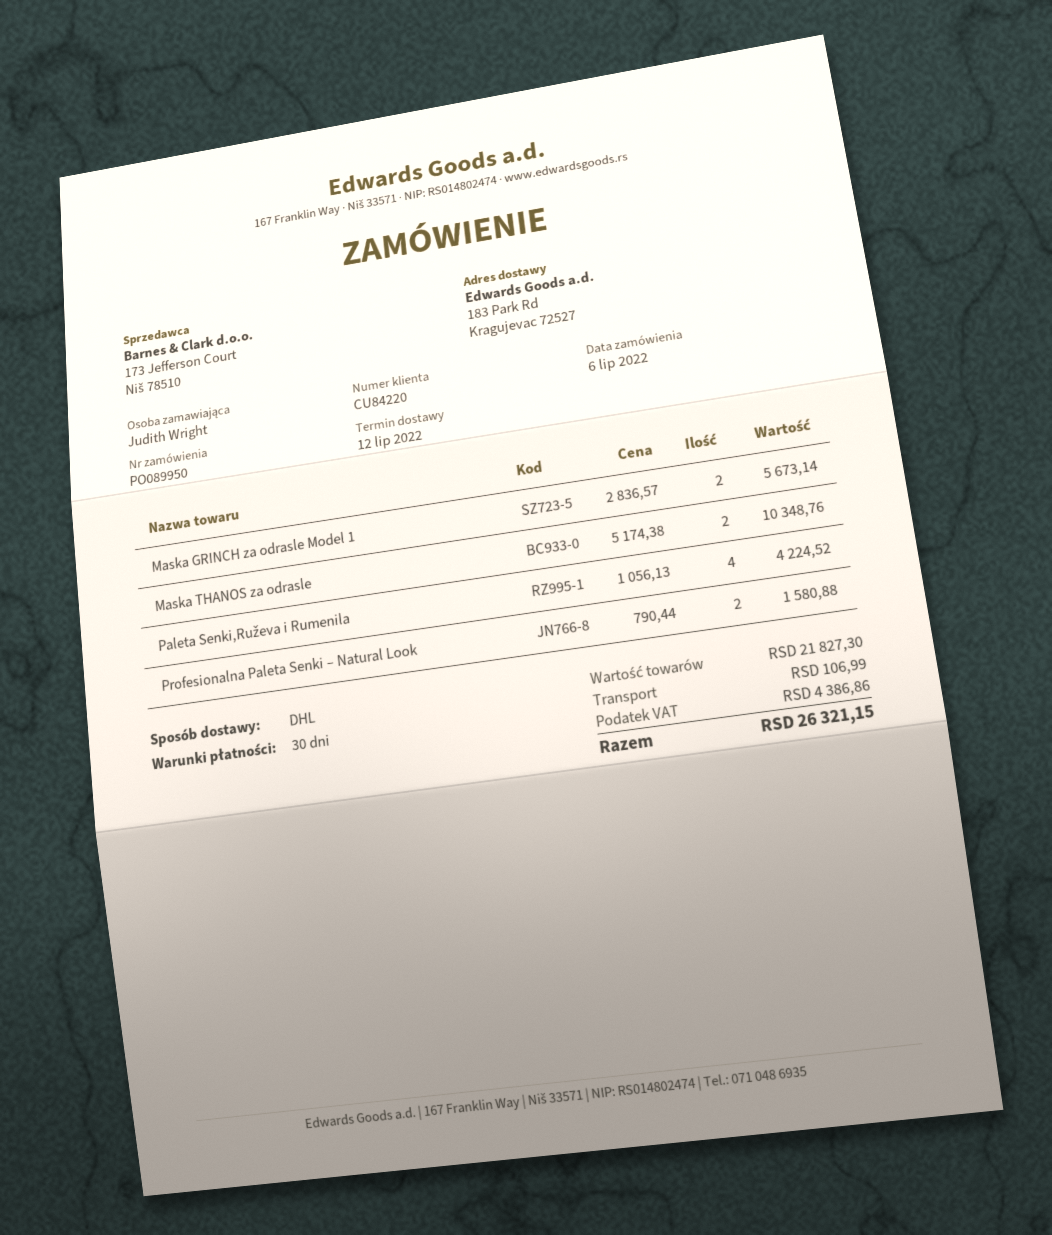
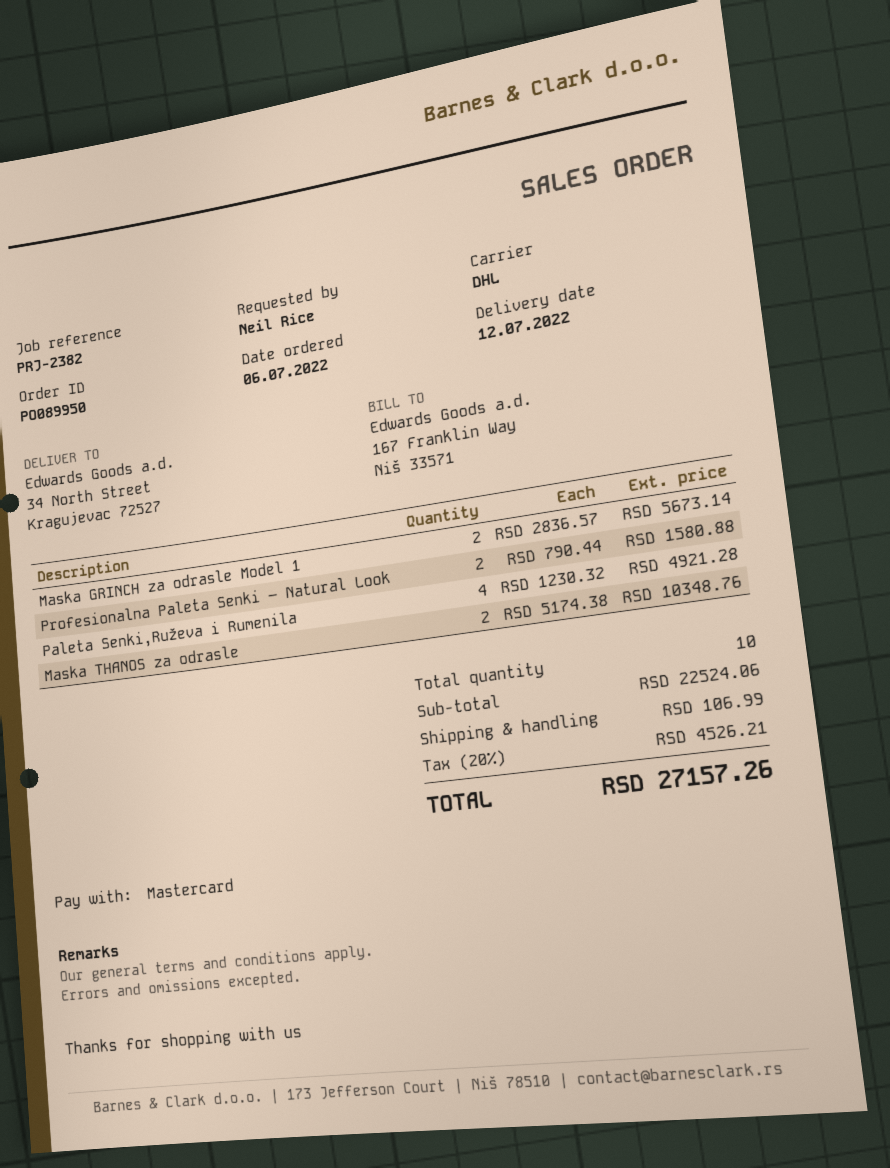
ordered by: Judith Wright -> Neil Rice
ship to: 183 Park Rd, Kragujevac 72527 -> 34 North Street, Kragujevac 72527
Paleta Senki,Ruževa i Rumenila: 4 x 1056.13 = 4224.52 -> 4 x 1230.32 = 4921.28
subtotal: 21827.30 -> 22524.06
tax: 4386.86 -> 4526.21
total: 26321.15 -> 27157.26

